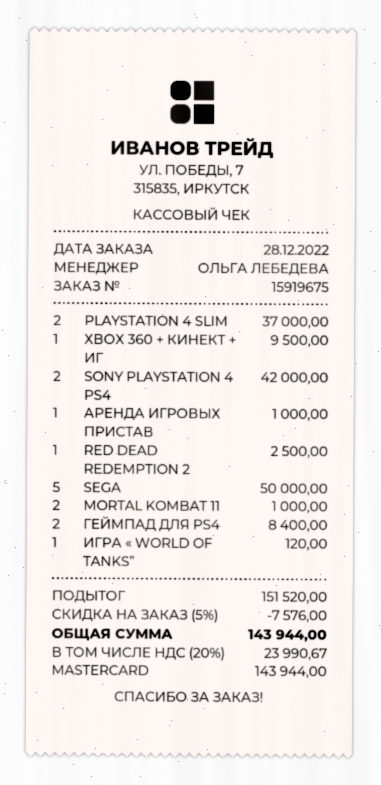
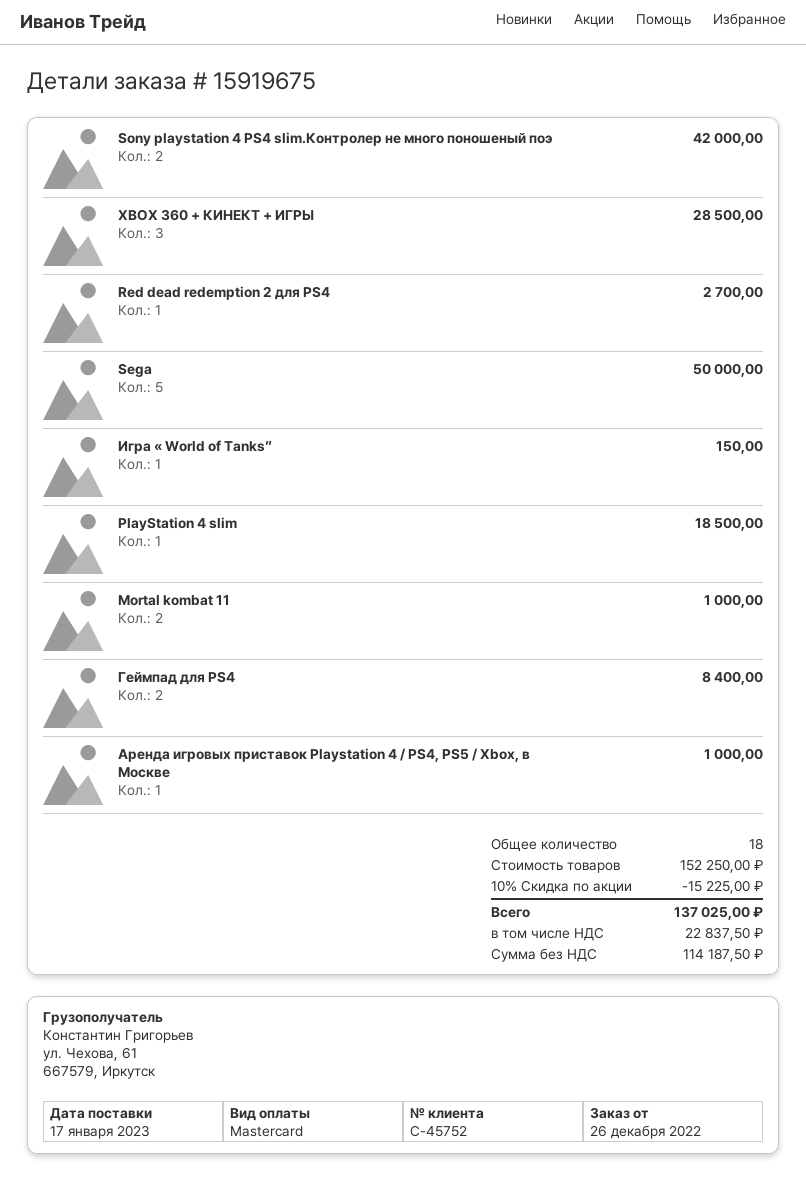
order date: 2022-12-28 -> 2022-12-26
PLAYSTATION 4 SLIM: 2 for 37000.00 -> 1 for 18500.00
ХВОХ 360 + КИНЕКТ + ИГ: 1 for 9500.00 -> 3 for 28500.00
RED DEAD REDEMPTION 2: 1 for 2500.00 -> 1 for 2700.00
ИГРА « WORLD OF TANKS”: 1 for 120.00 -> 1 for 150.00
subtotal: 151520.00 -> 152250.00
discount: 5% = 7576.00 -> 10% = 15225.00
tax: 23990.67 -> 22837.50
total: 143944.00 -> 137025.00

